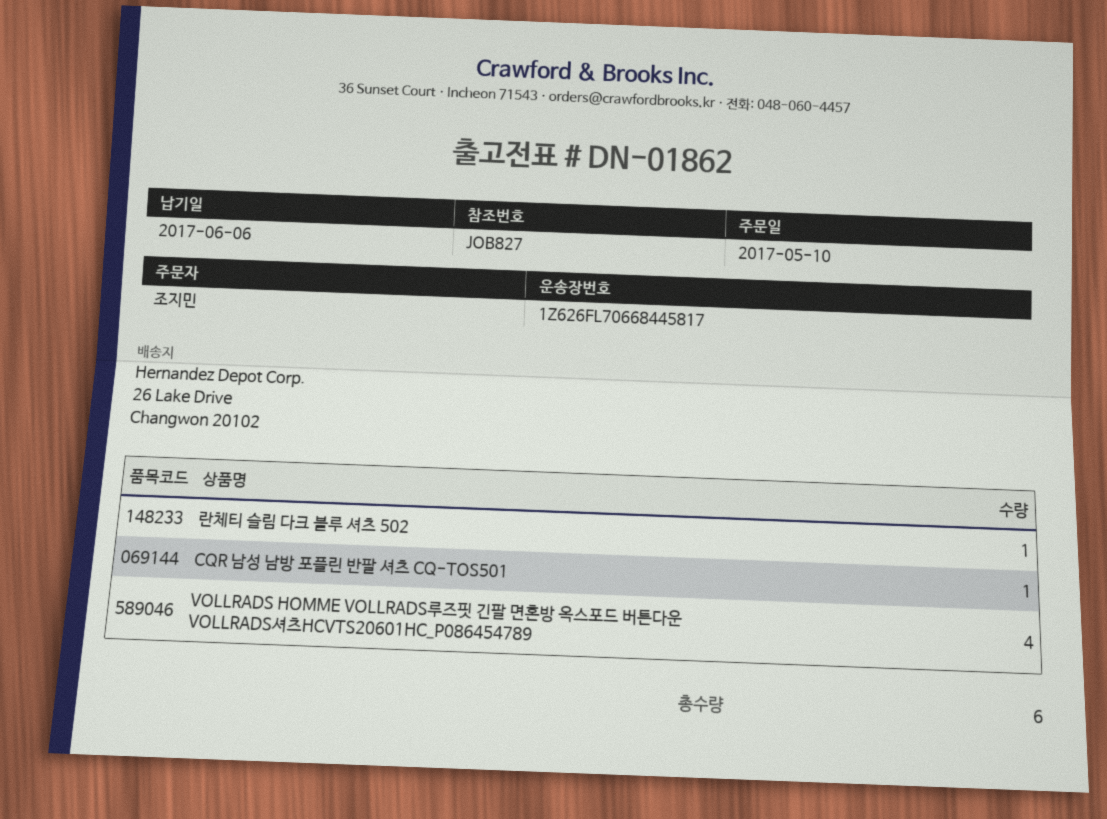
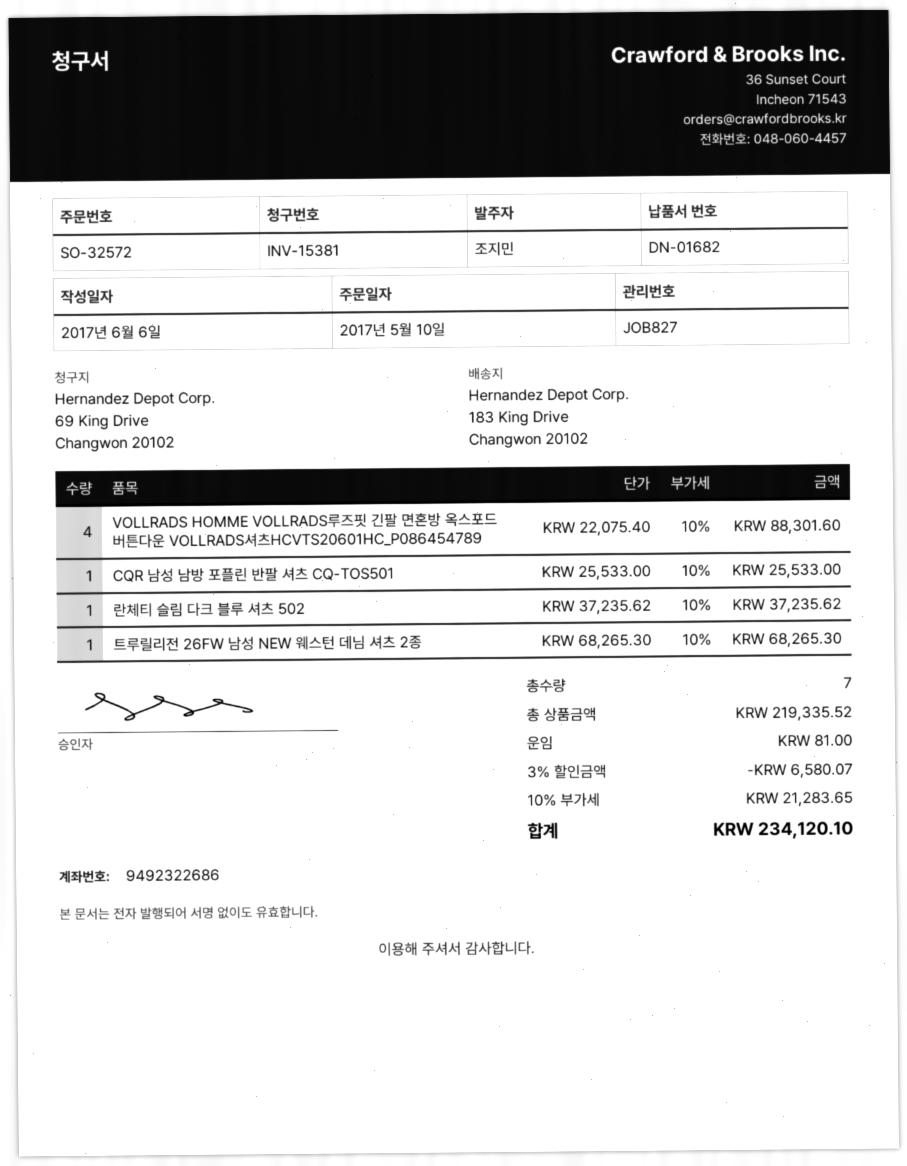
delivery note number: DN-01862 -> DN-01682
ship to: 26 Lake Drive, Changwon 20102 -> 183 King Drive, Changwon 20102
트루릴리전 26FW 남성 NEW 웨스턴 데님 셔츠 2종: none -> 1
total quantity: 6 -> 7

